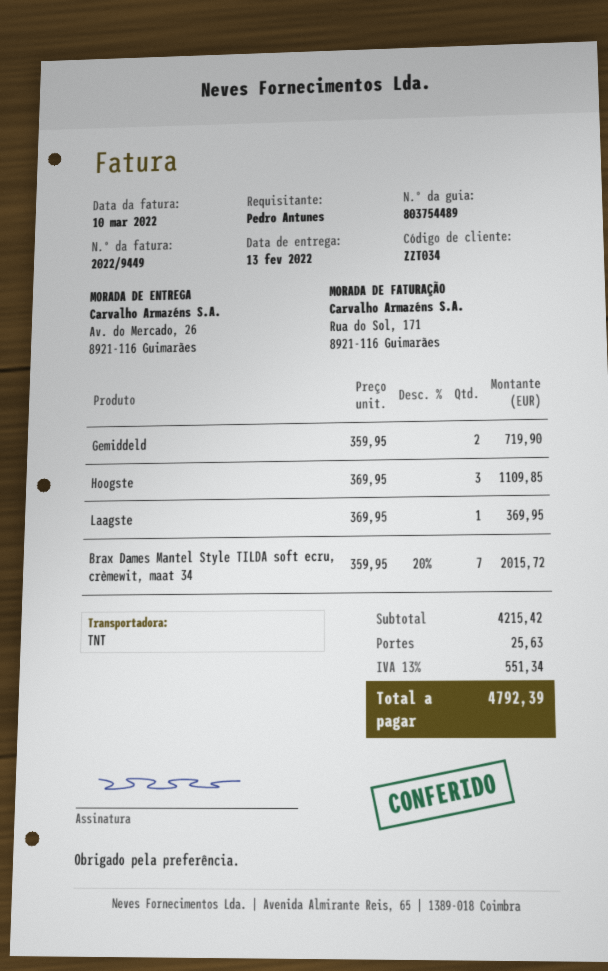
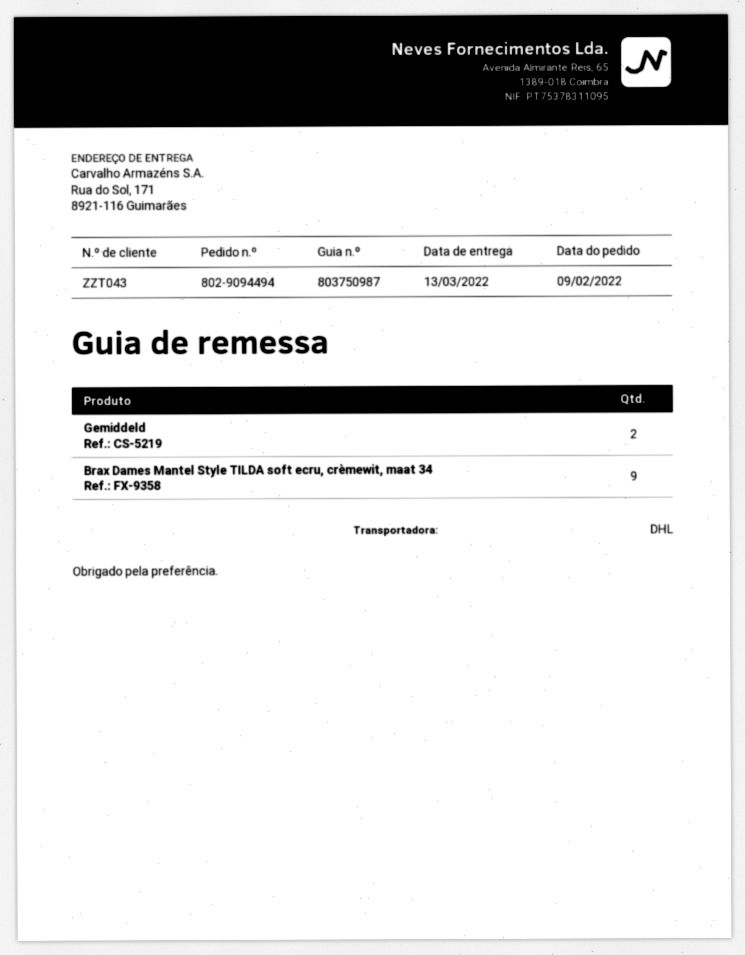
delivery note number: 803754489 -> 803750987
delivery date: 2022-02-13 -> 2022-03-13
customer number: ZZT034 -> ZZT043
shipping method: TNT -> DHL
ship to: Av. do Mercado, 26, 8921-116 Guimarães -> Rua do Sol, 171, 8921-116 Guimarães
Hoogste: 3 -> none
Laagste: 1 -> none
Brax Dames Mantel Style TILDA soft ecru, crèmewit, maat 34: 7 -> 9

